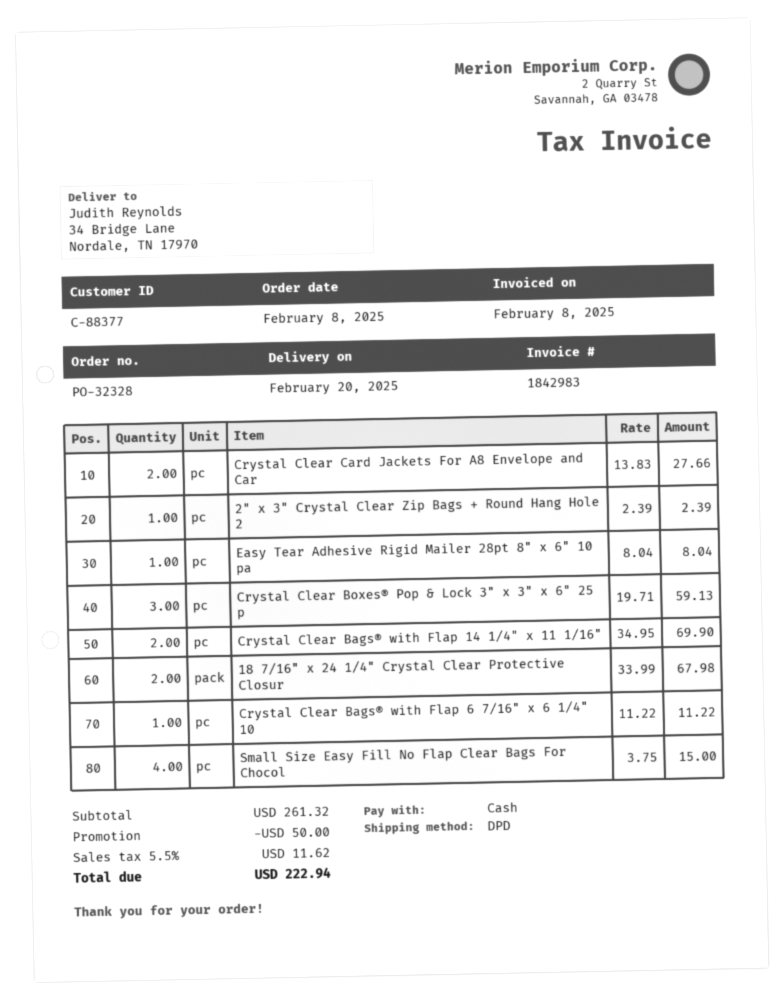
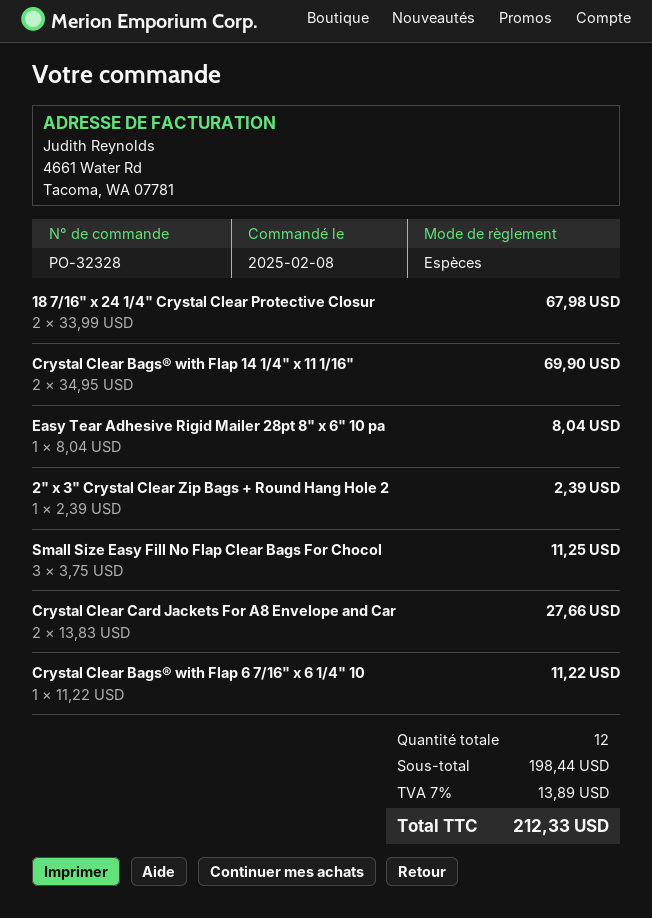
Crystal Clear Boxes® Pop & Lock 3" x 3" x 6" 25 p: 3 x 19.71 = 59.13 -> none
Small Size Easy Fill No Flap Clear Bags For Chocol: 4 x 3.75 = 15.00 -> 3 x 3.75 = 11.25
subtotal: 261.32 -> 198.44
discount: 50.00 -> none
tax: 5.5% = 11.62 -> 7% = 13.89
total: 222.94 -> 212.33

